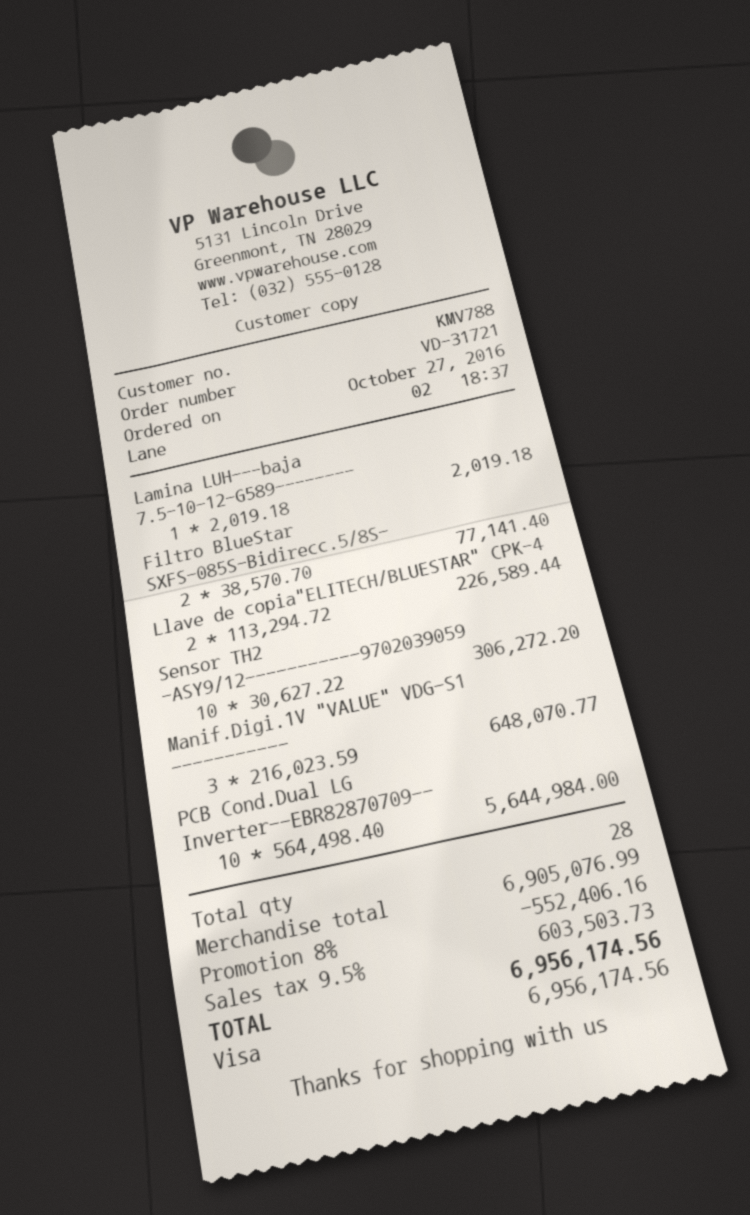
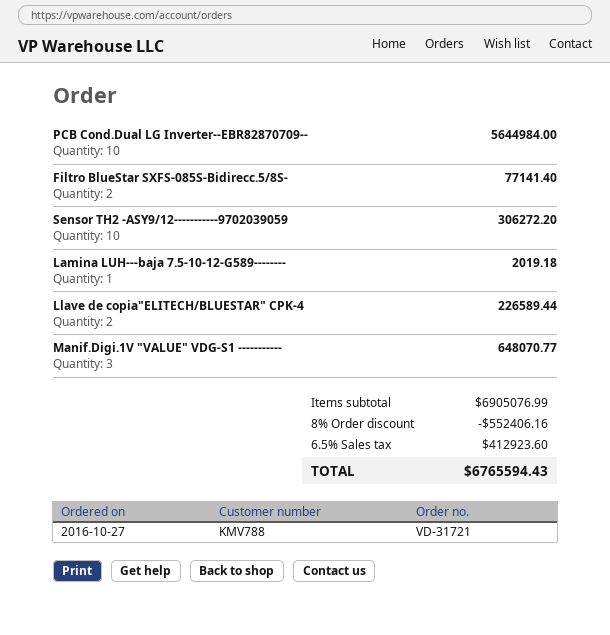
tax: 9.5% = 603503.73 -> 6.5% = 412923.60
total: 6956174.56 -> 6765594.43

